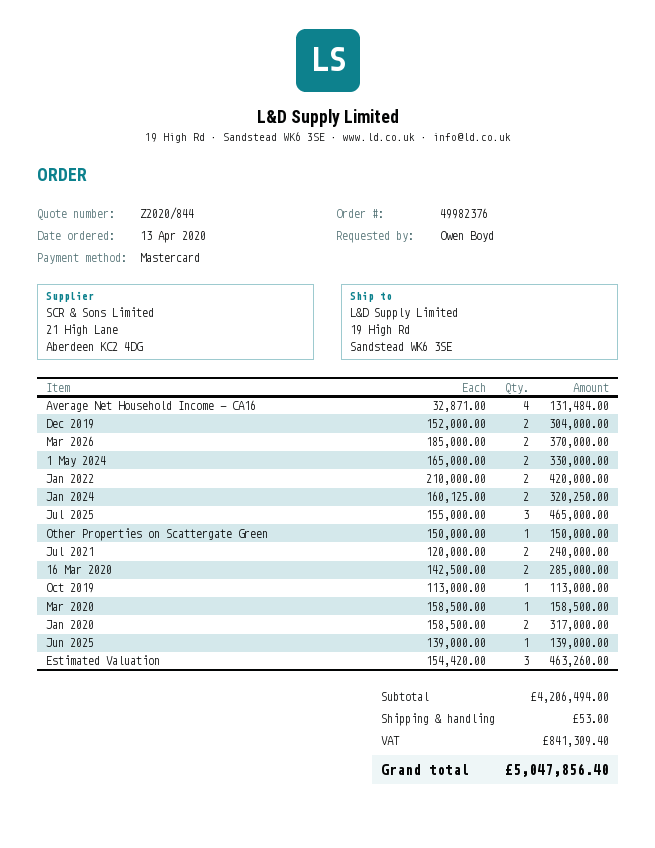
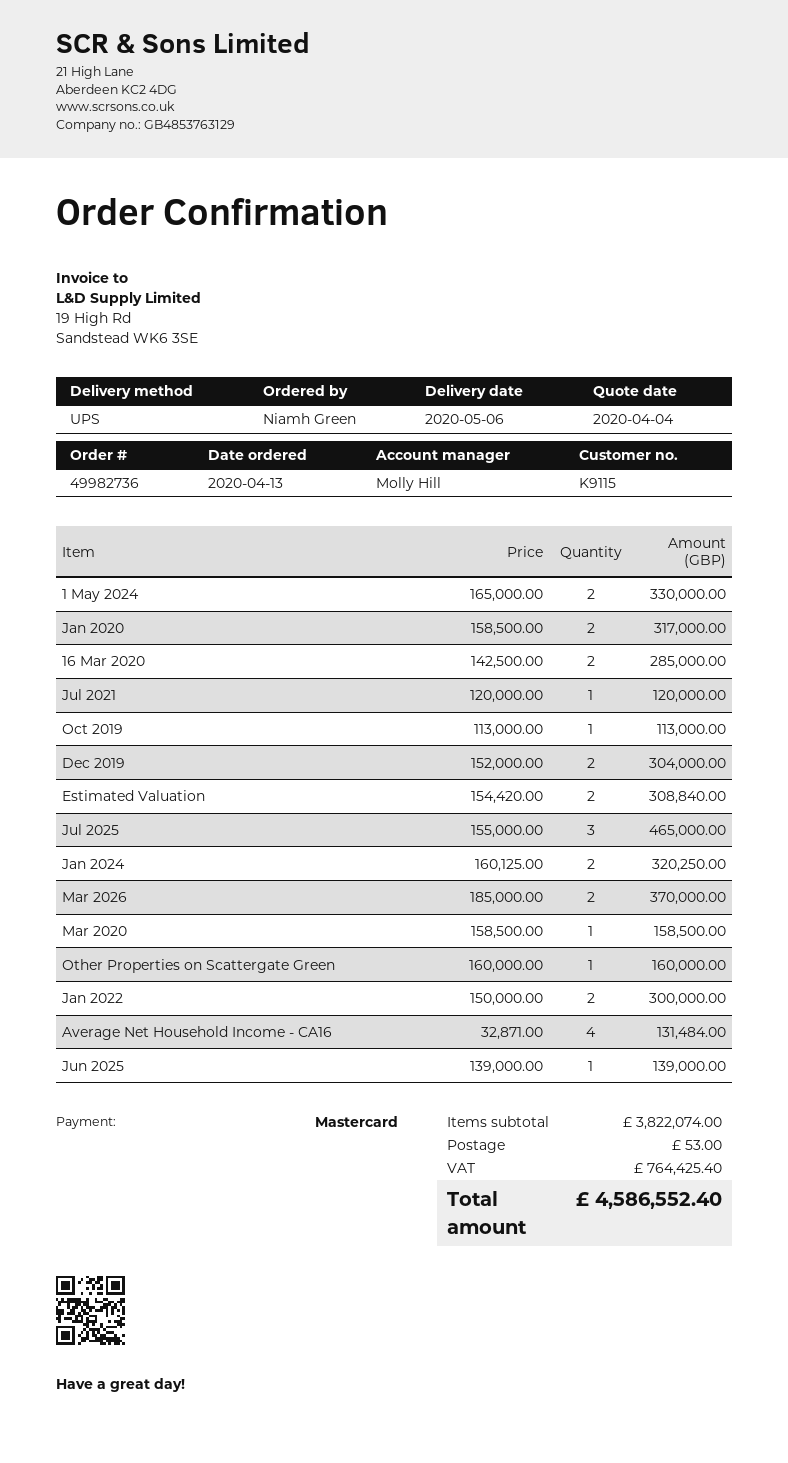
order number: 49982376 -> 49982736
ordered by: Owen Boyd -> Niamh Green
Jan 2022: 2 x 210000.00 = 420000.00 -> 2 x 150000.00 = 300000.00
Other Properties on Scattergate Green: 1 x 150000.00 = 150000.00 -> 1 x 160000.00 = 160000.00
Jul 2021: 2 x 120000.00 = 240000.00 -> 1 x 120000.00 = 120000.00
Estimated Valuation: 3 x 154420.00 = 463260.00 -> 2 x 154420.00 = 308840.00
subtotal: 4206494.00 -> 3822074.00
tax: 841309.40 -> 764425.40
total: 5047856.40 -> 4586552.40

